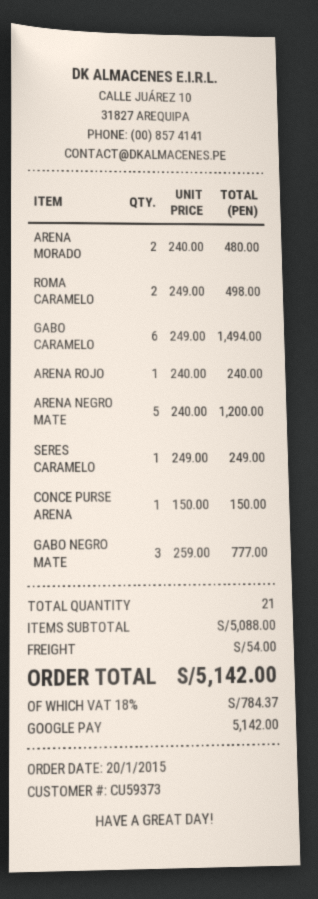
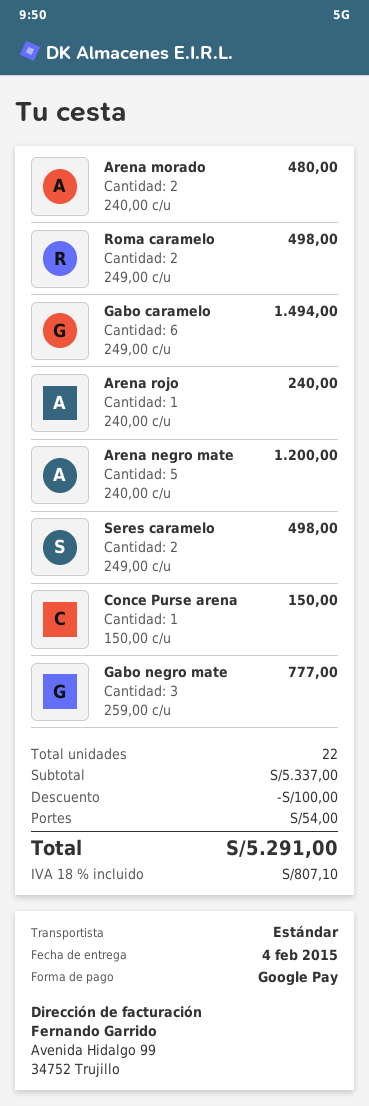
SERES CARAMELO: 1 x 249.00 = 249.00 -> 2 x 249.00 = 498.00
total quantity: 21 -> 22
subtotal: 5088.00 -> 5337.00
discount: none -> 100.00
tax: 18% = 784.37 -> 18% = 807.10
total: 5142.00 -> 5291.00

